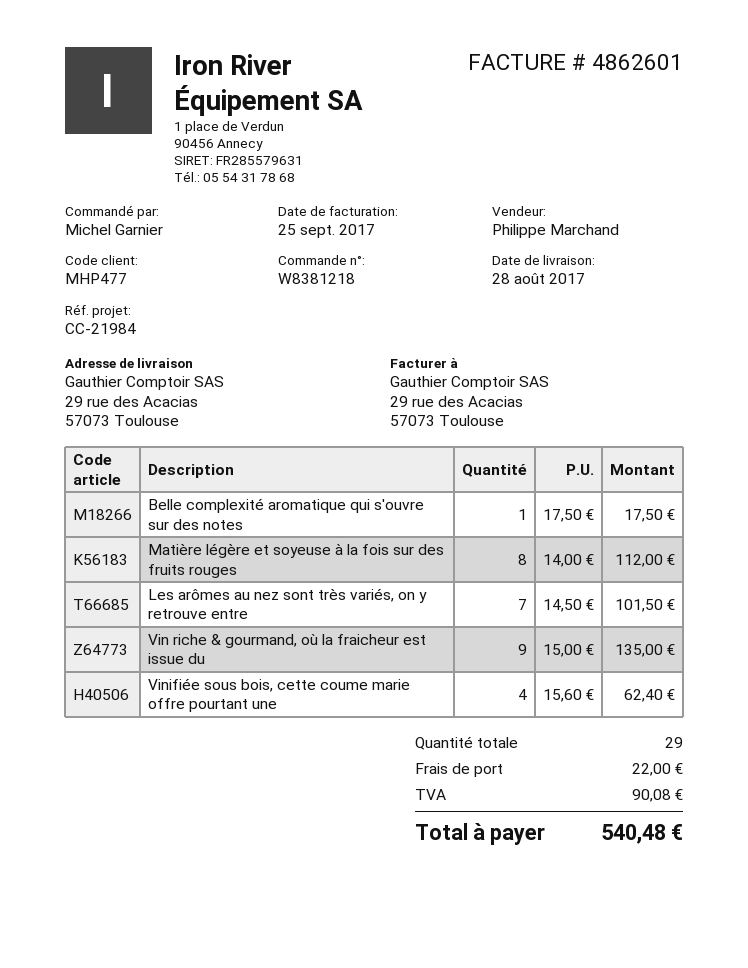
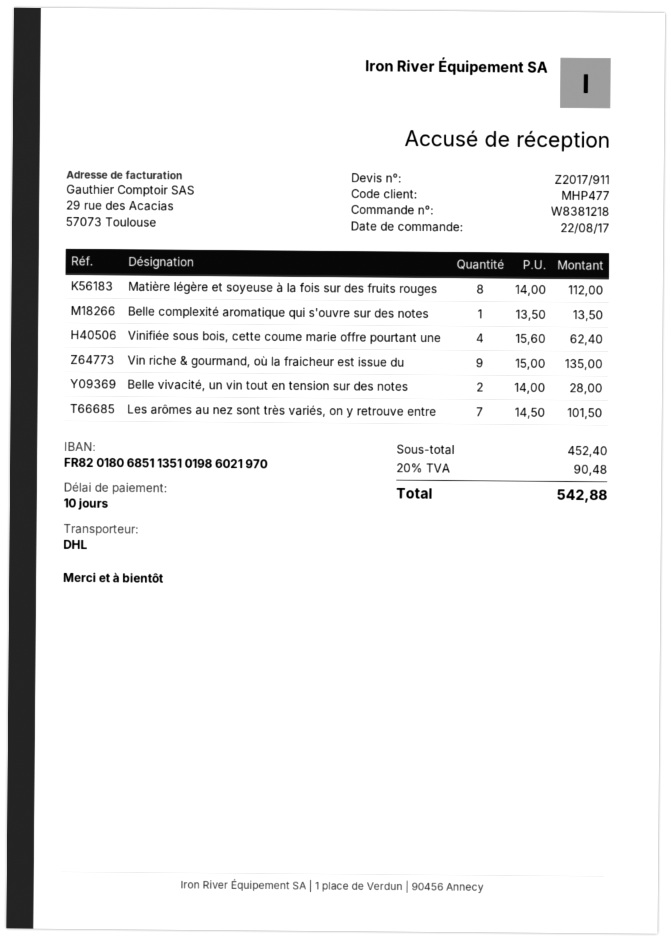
Belle complexité aromatique qui s'ouvre sur des notes: 1 x 17.50 = 17.50 -> 1 x 13.50 = 13.50
Belle vivacité, un vin tout en tension sur des notes: none -> 2 x 14.00 = 28.00
shipping: 22.00 -> none
tax: 90.08 -> 90.48
total: 540.48 -> 542.88

